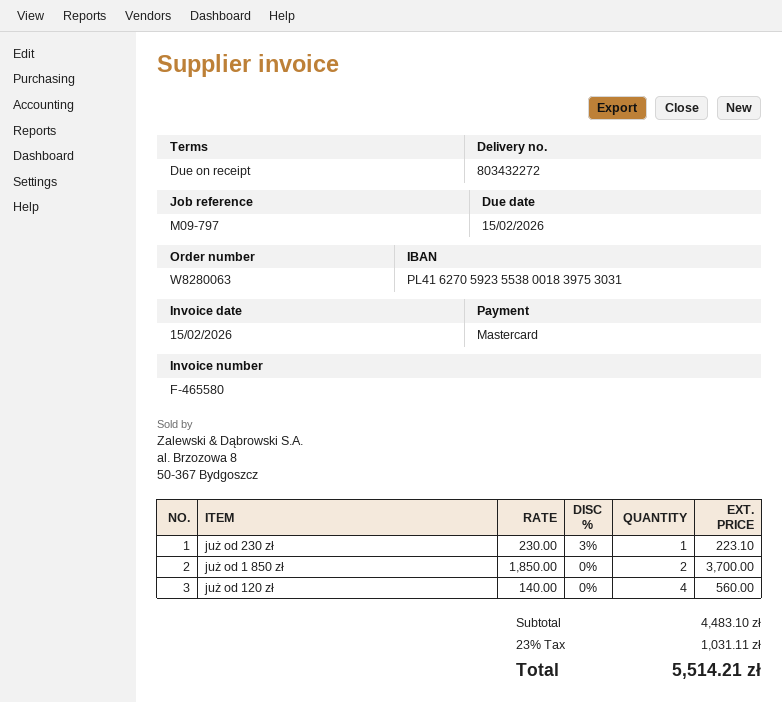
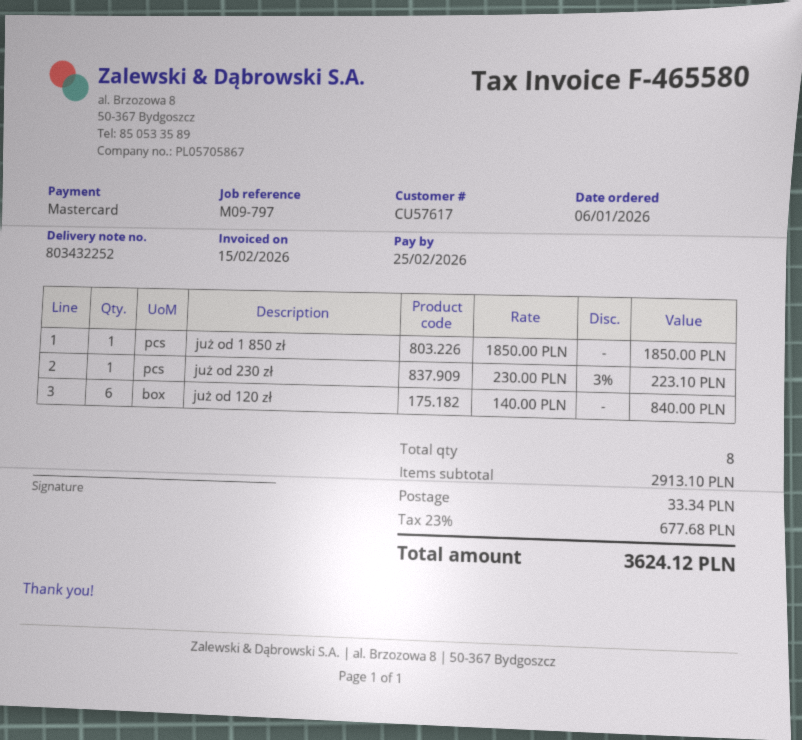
delivery note number: 803432272 -> 803432252
due date: 2026-02-15 -> 2026-02-25
już od 1 850 zł: 2 x 1850.00 = 3700.00 -> 1 x 1850.00 = 1850.00
już od 120 zł: 4 x 140.00 = 560.00 -> 6 x 140.00 = 840.00
subtotal: 4483.10 -> 2913.10
shipping: none -> 33.34
tax: 23% = 1031.11 -> 23% = 677.68
total: 5514.21 -> 3624.12

